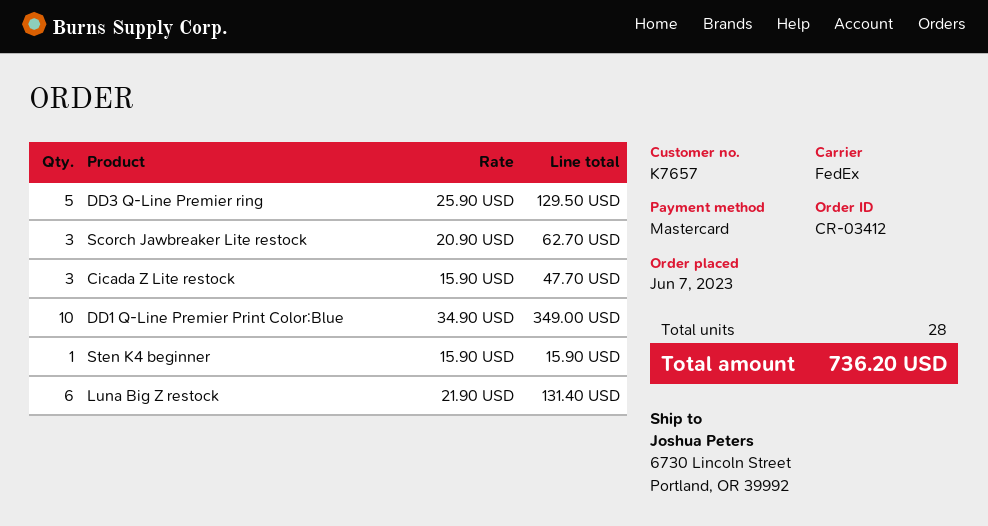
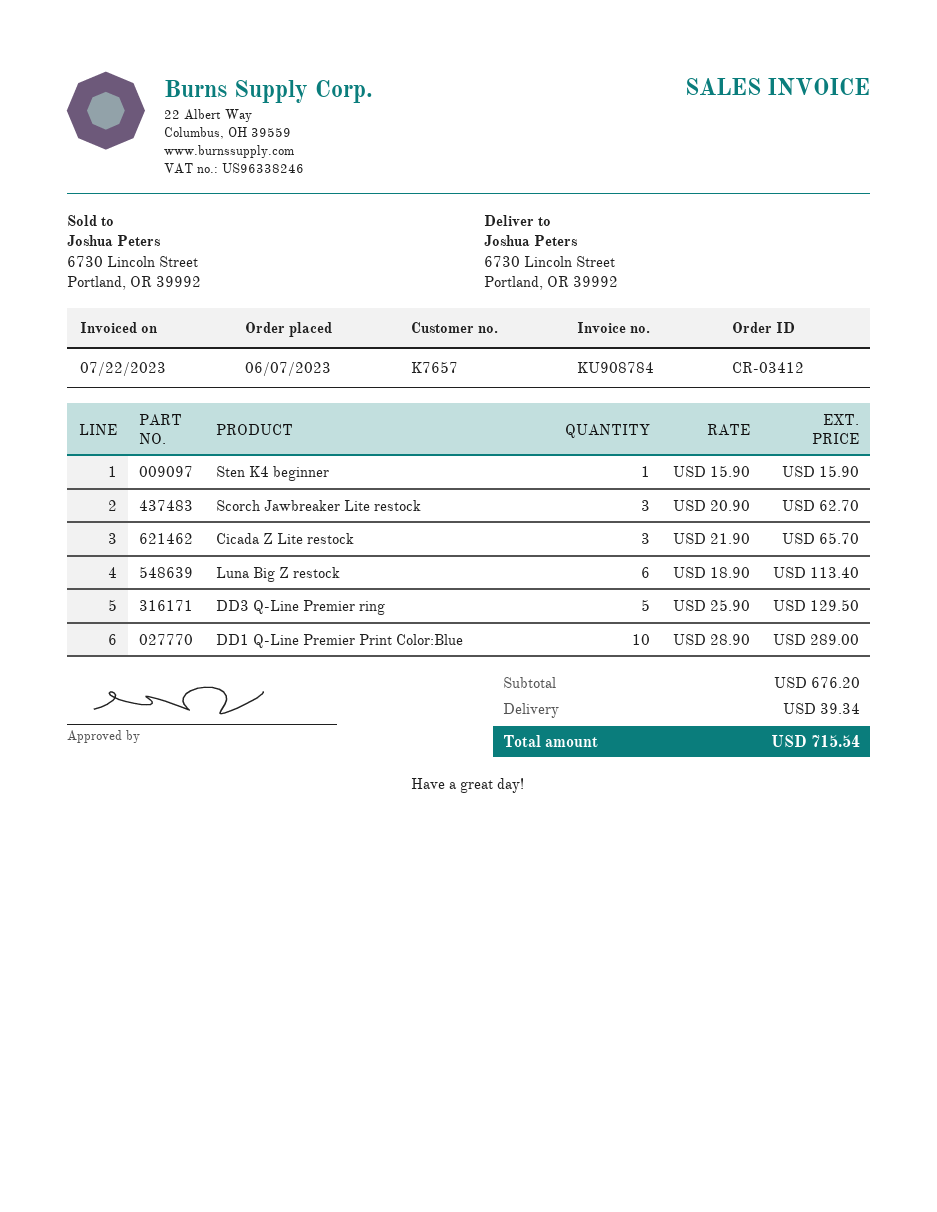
Cicada Z Lite restock: 3 x 15.90 = 47.70 -> 3 x 21.90 = 65.70
DD1 Q-Line Premier Print Color:Blue: 10 x 34.90 = 349.00 -> 10 x 28.90 = 289.00
Luna Big Z restock: 6 x 21.90 = 131.40 -> 6 x 18.90 = 113.40
shipping: none -> 39.34
total: 736.20 -> 715.54

